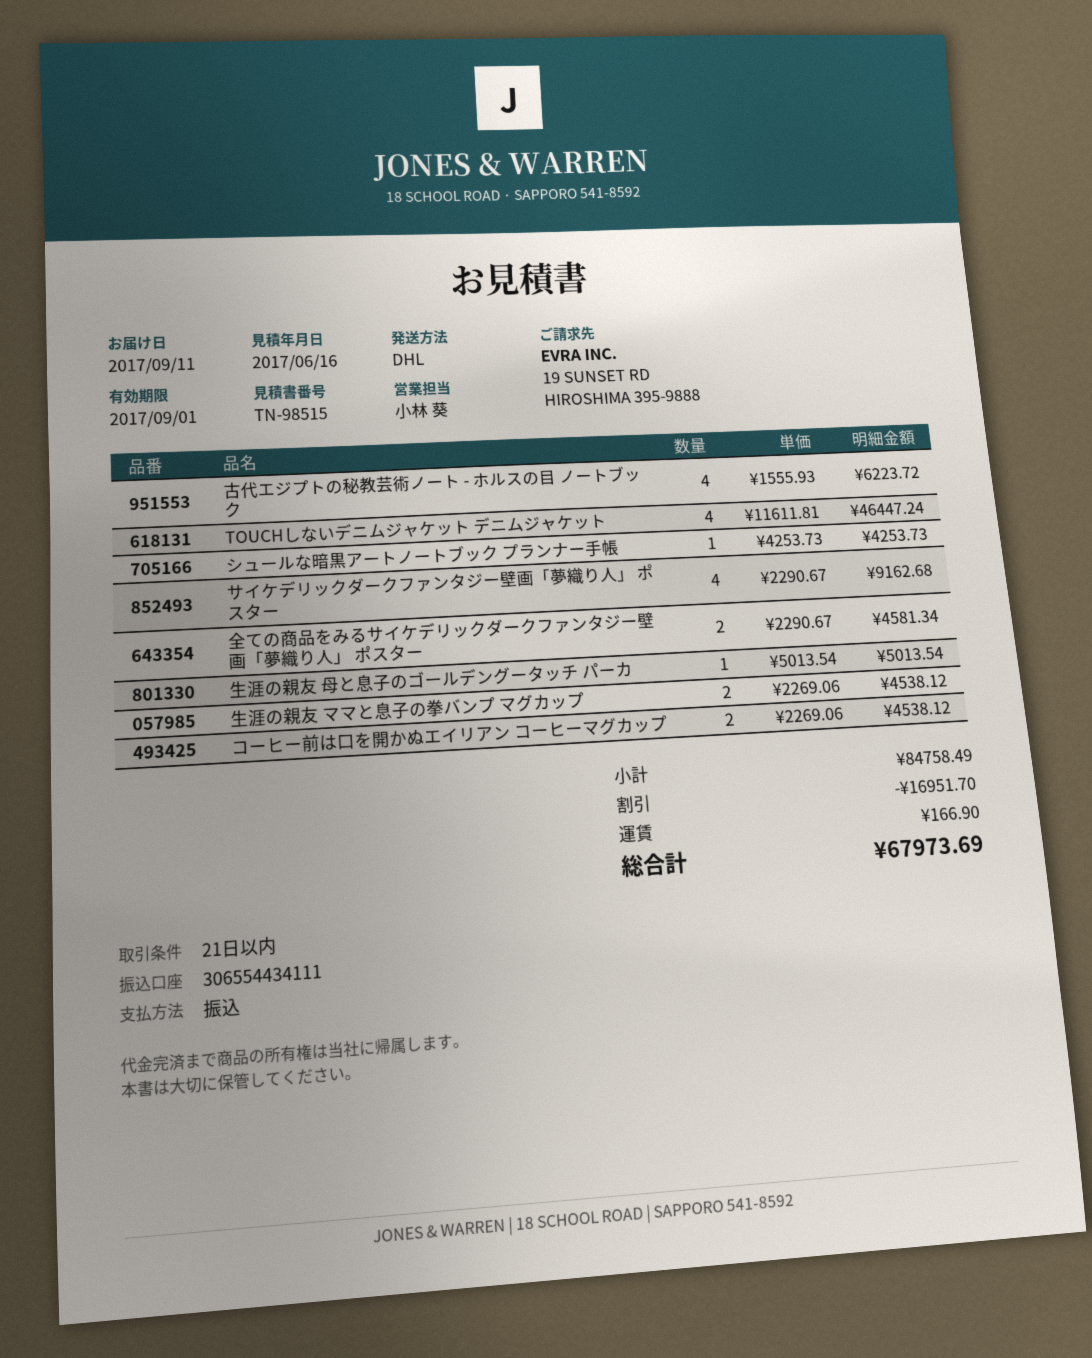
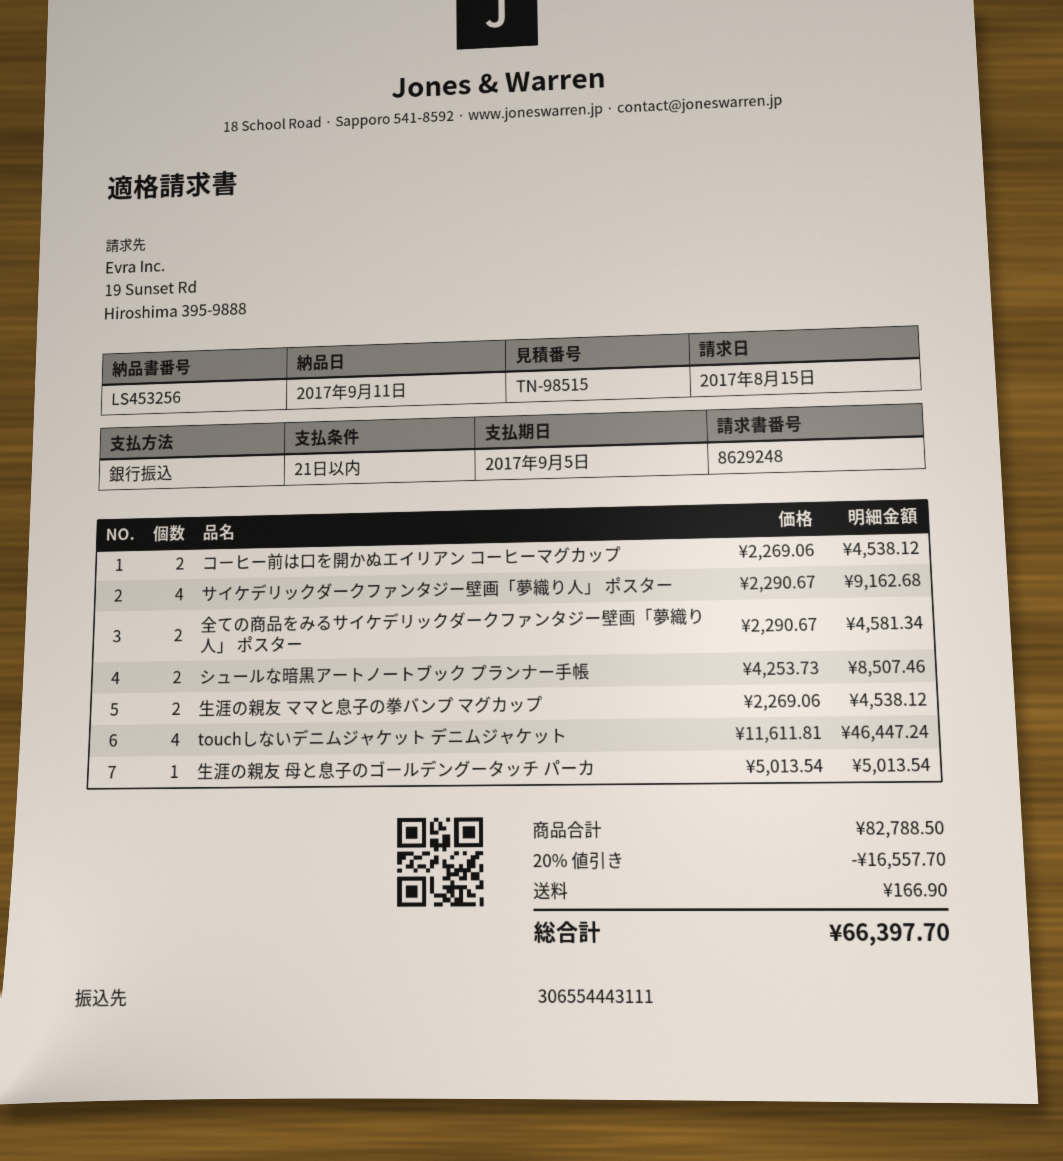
bank account: 306554434111 -> 306554443111
古代エジプトの秘教芸術ノート - ホルスの目 ノートブック: 4 x 1555.93 = 6223.72 -> none
シュールな暗黒アートノートブック プランナー手帳: 1 x 4253.73 = 4253.73 -> 2 x 4253.73 = 8507.46
subtotal: 84758.49 -> 82788.50
discount: 16951.70 -> 16557.70
total: 67973.69 -> 66397.70

